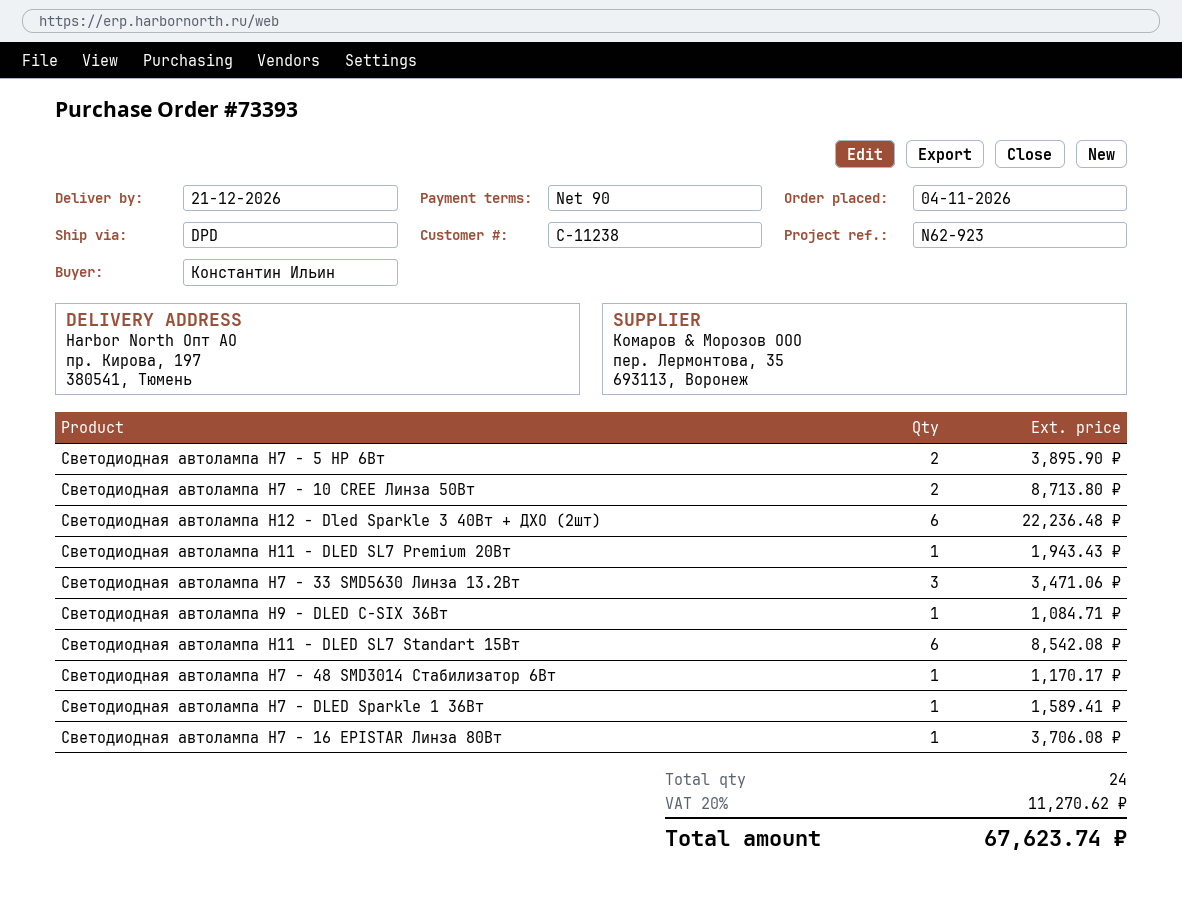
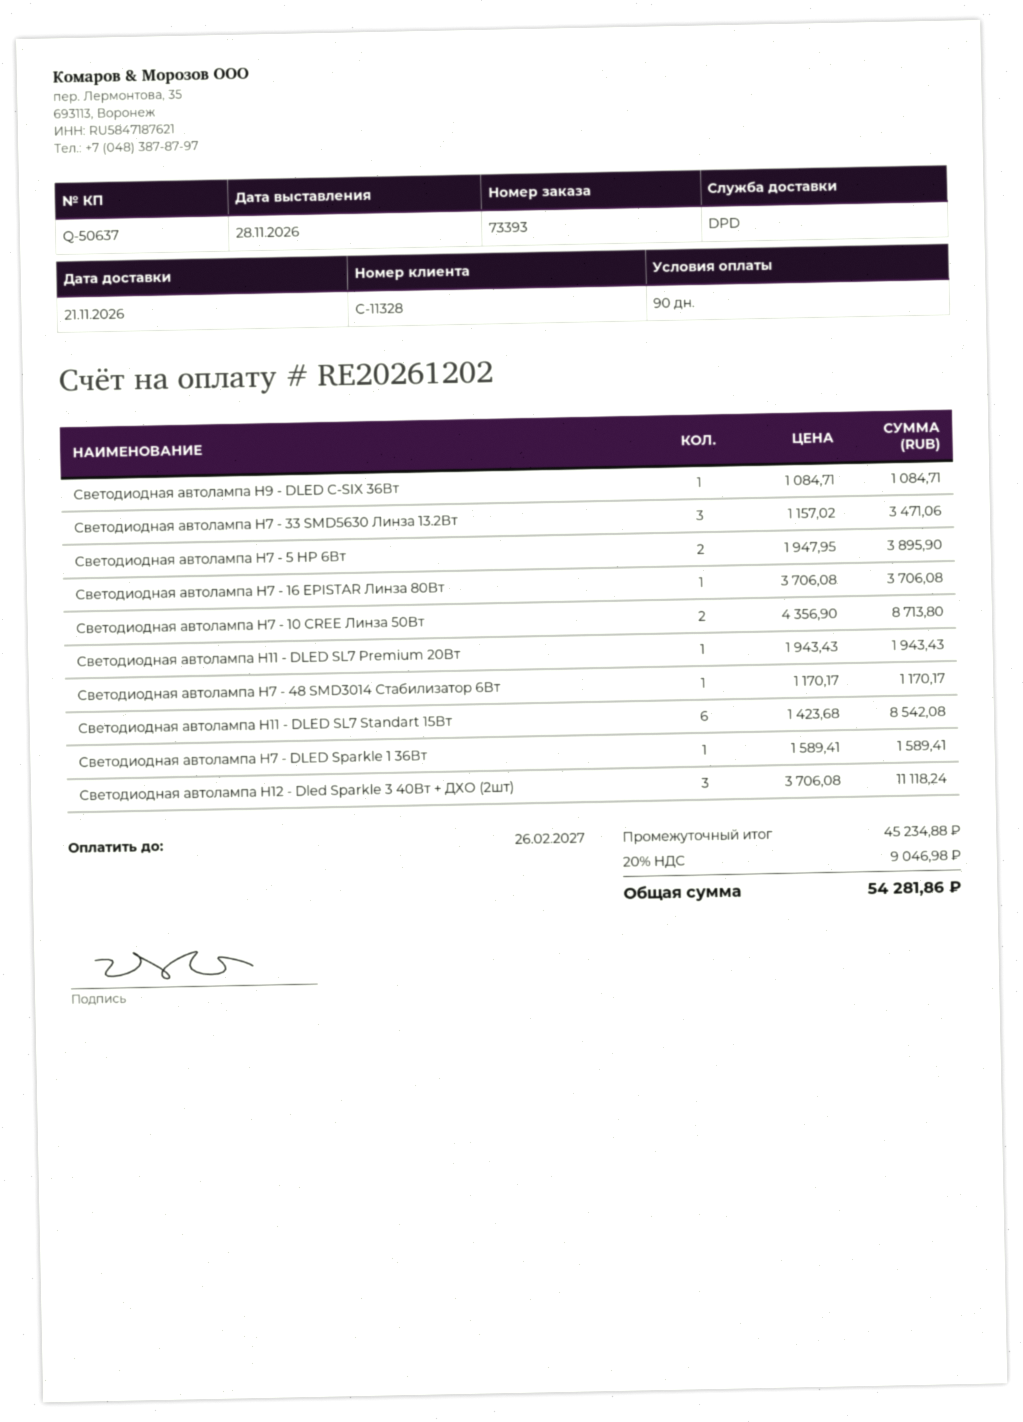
delivery date: 2026-12-21 -> 2026-11-21
customer number: C-11238 -> C-11328
Светодиодная автолампа Н12 - Dled Sparkle 3 40Вт + ДХО (2шт): 6 for 22236.48 -> 3 for 11118.24
tax: 20% = 11270.62 -> 20% = 9046.98
total: 67623.74 -> 54281.86

